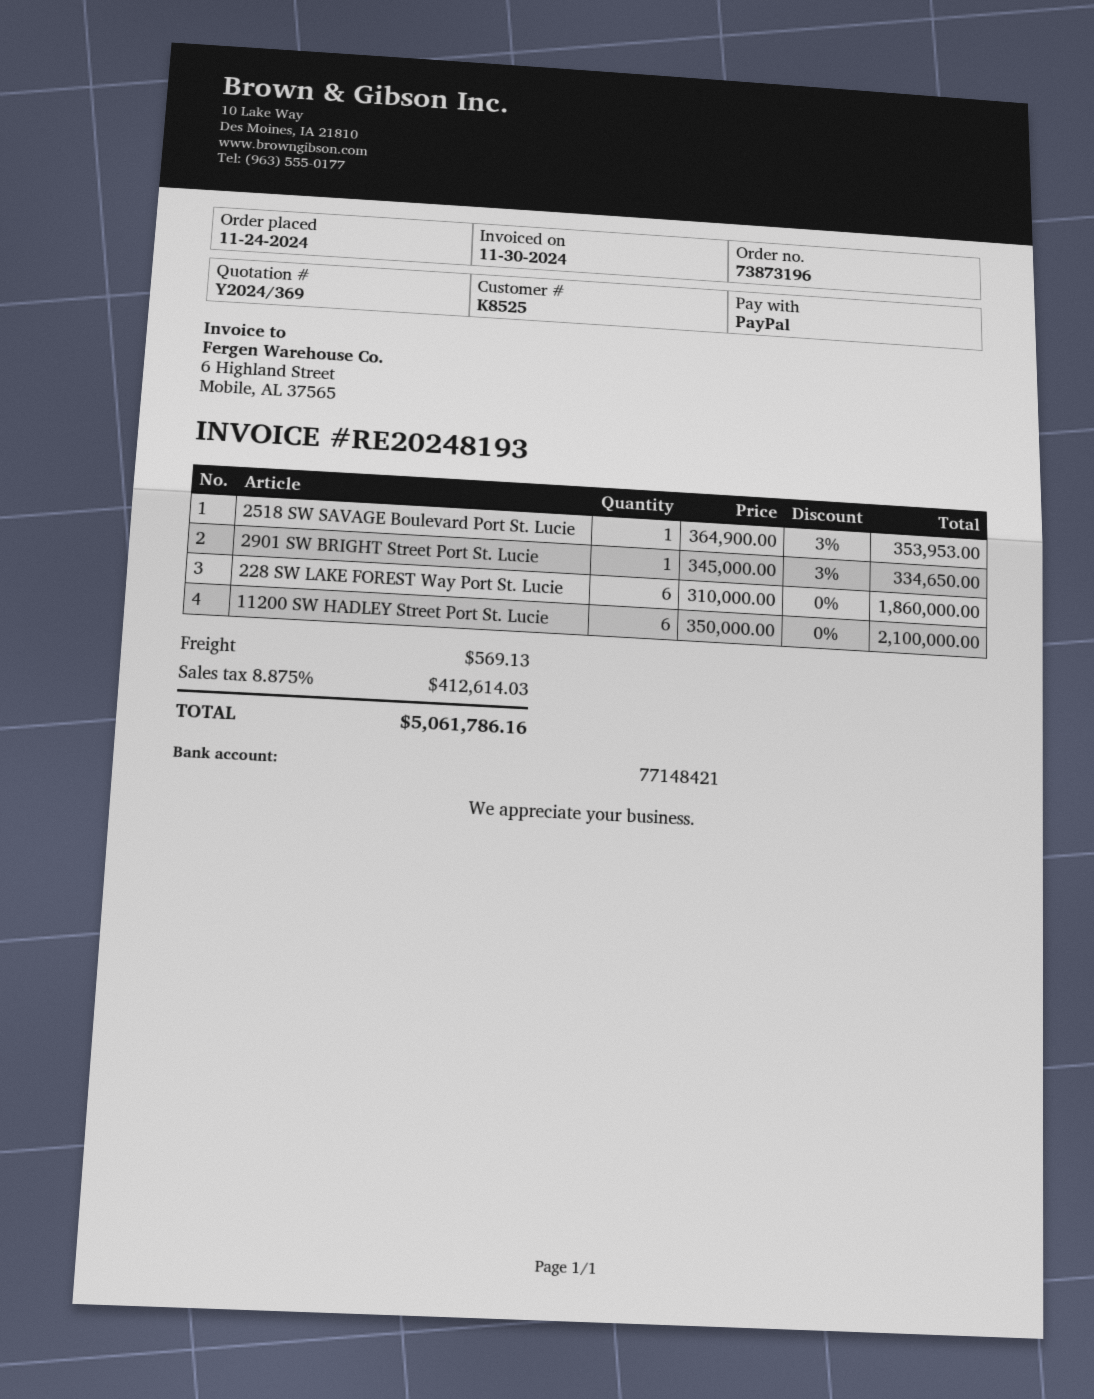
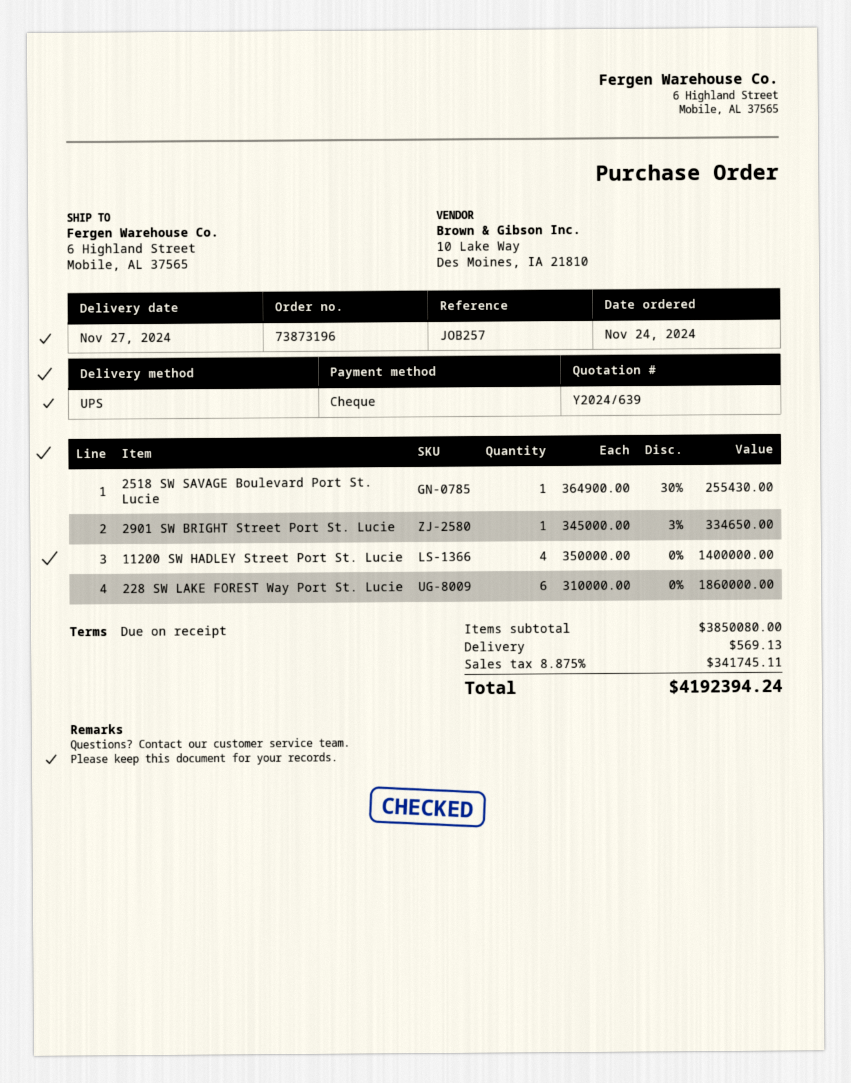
quote number: Y2024/369 -> Y2024/639
payment method: PayPal -> cheque
2518 SW SAVAGE Boulevard Port St. Lucie: 1 x 364900.00 - 3% = 353953.00 -> 1 x 364900.00 - 30% = 255430.00
11200 SW HADLEY Street Port St. Lucie: 6 x 350000.00 = 2100000.00 -> 4 x 350000.00 = 1400000.00
tax: 8.875% = 412614.03 -> 8.875% = 341745.11
total: 5061786.16 -> 4192394.24

